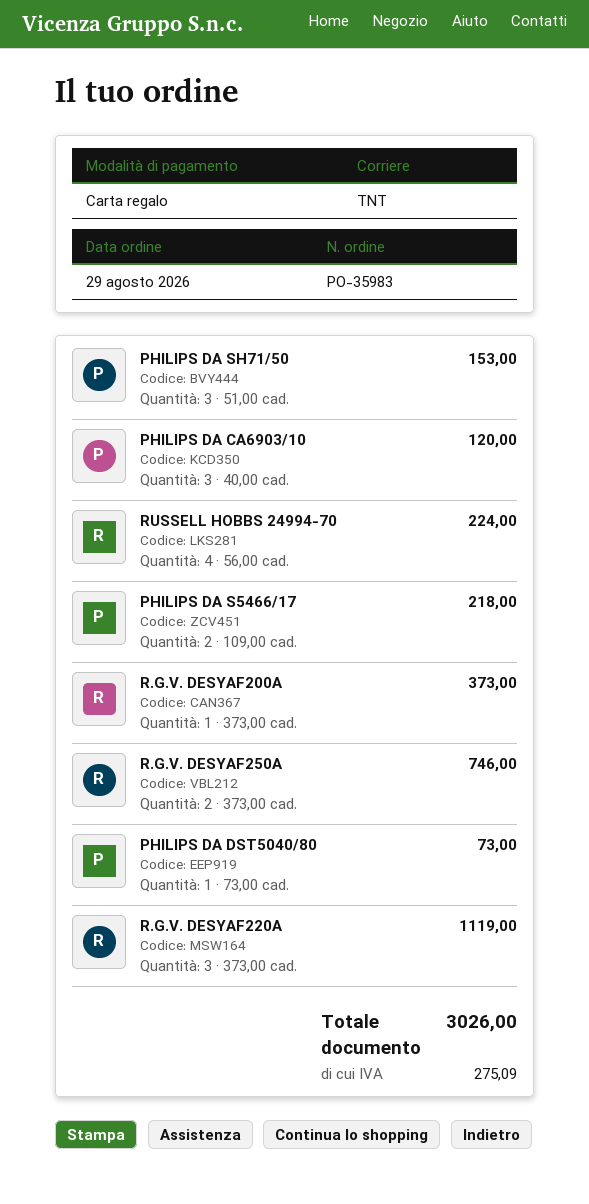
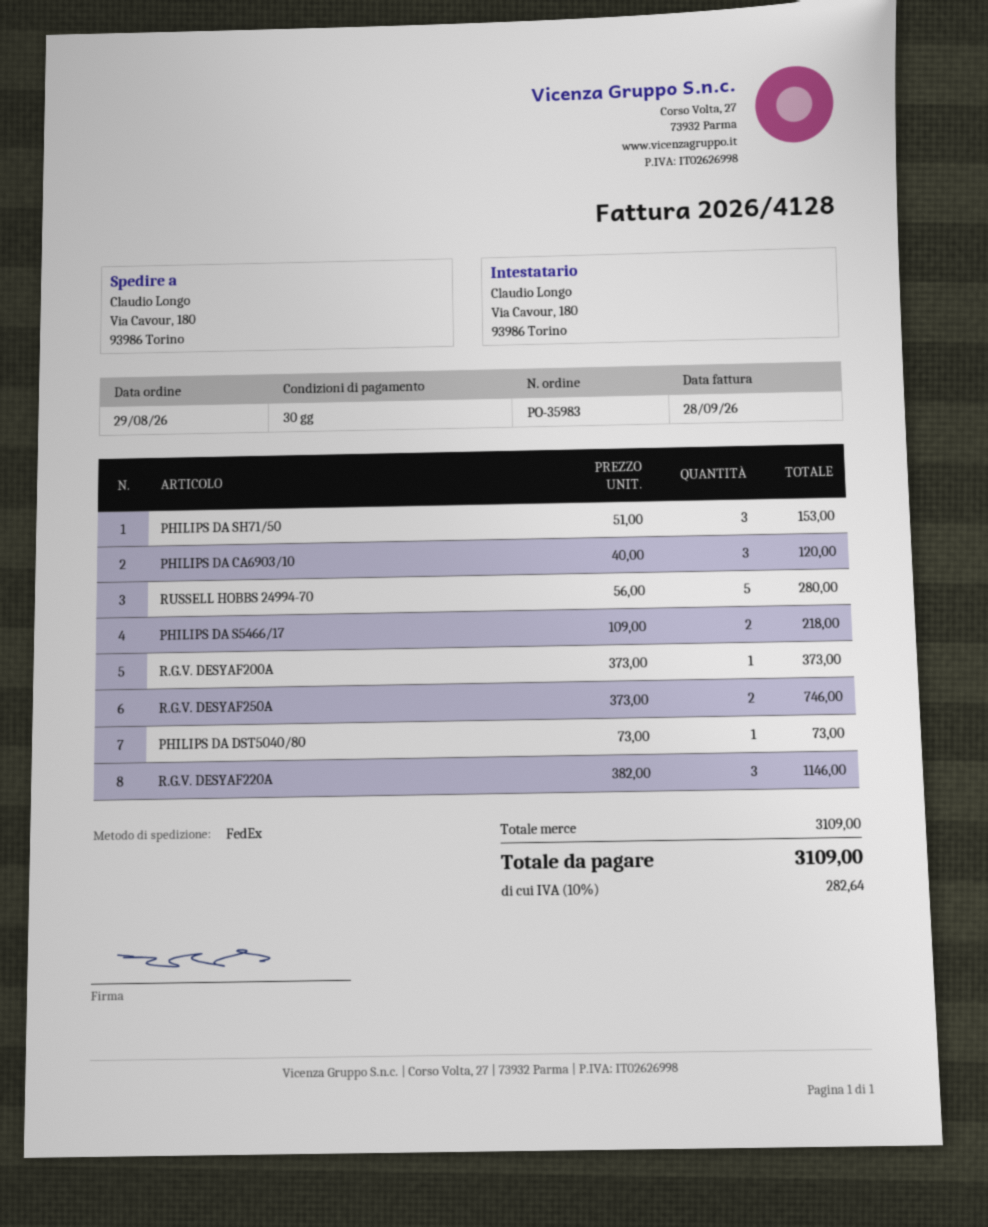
shipping method: TNT -> FedEx
RUSSELL HOBBS 24994-70: 4 x 56.00 = 224.00 -> 5 x 56.00 = 280.00
R.G.V. DESYAF220A: 3 x 373.00 = 1119.00 -> 3 x 382.00 = 1146.00
tax: 275.09 -> 282.64
total: 3026.00 -> 3109.00

